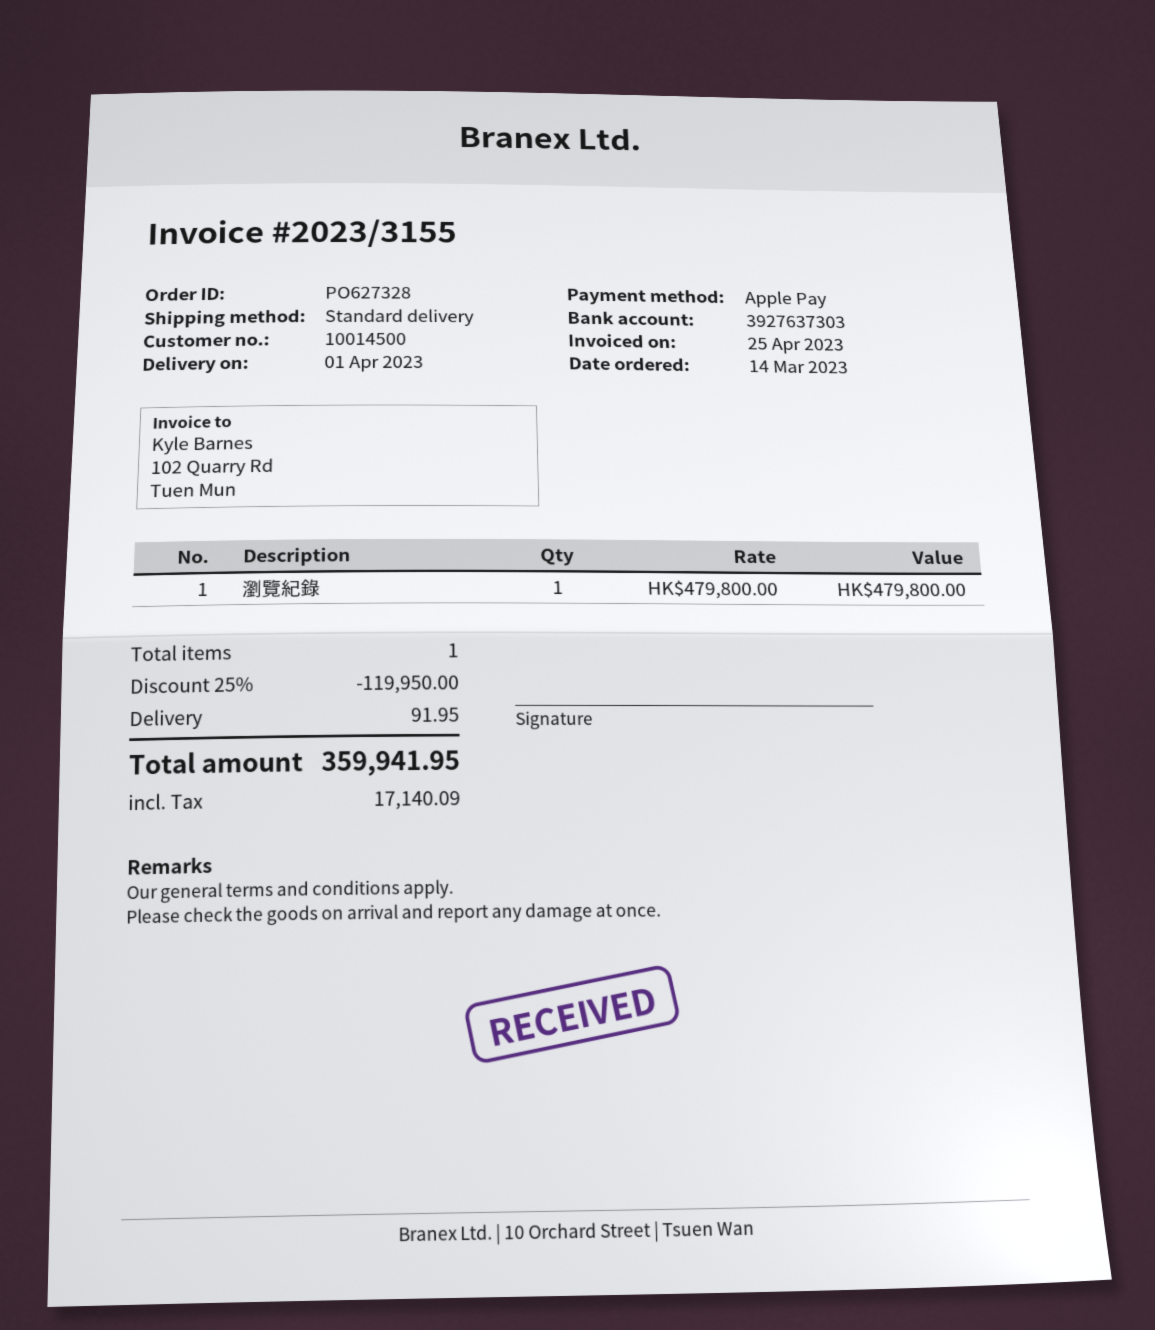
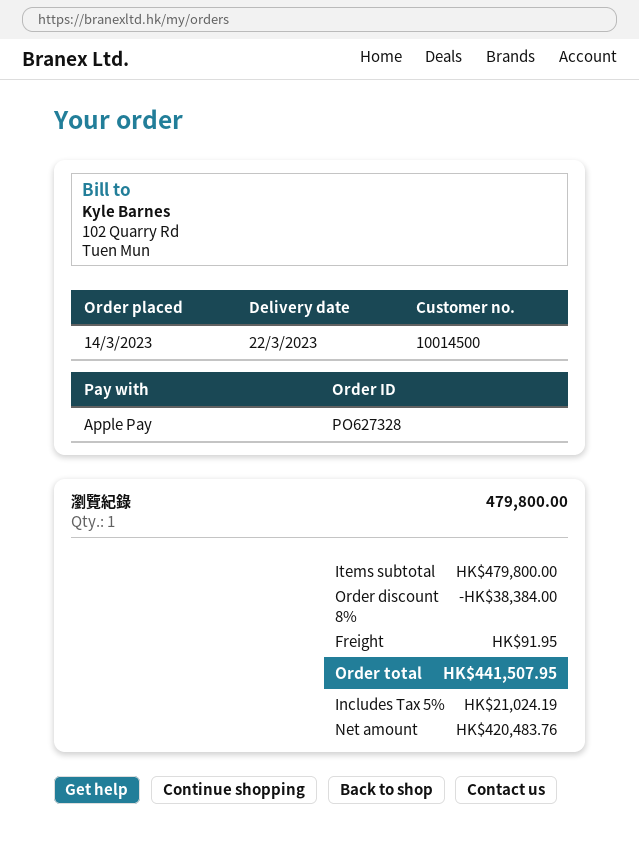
delivery date: 2023-04-01 -> 2023-03-22
discount: 25% = 119950.00 -> 8% = 38384.00
tax: 17140.09 -> 21024.19
total: 359941.95 -> 441507.95

